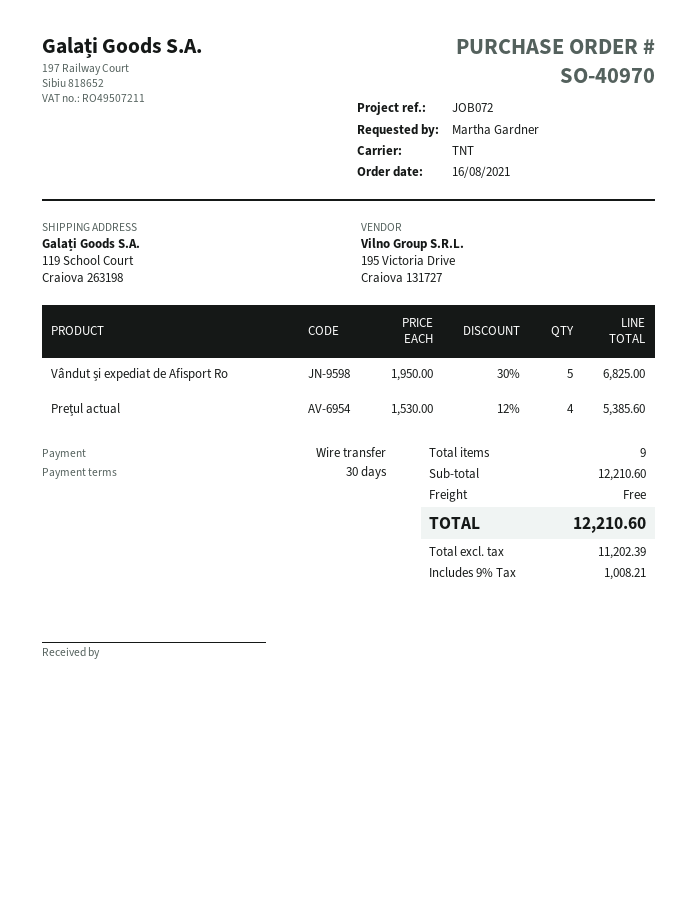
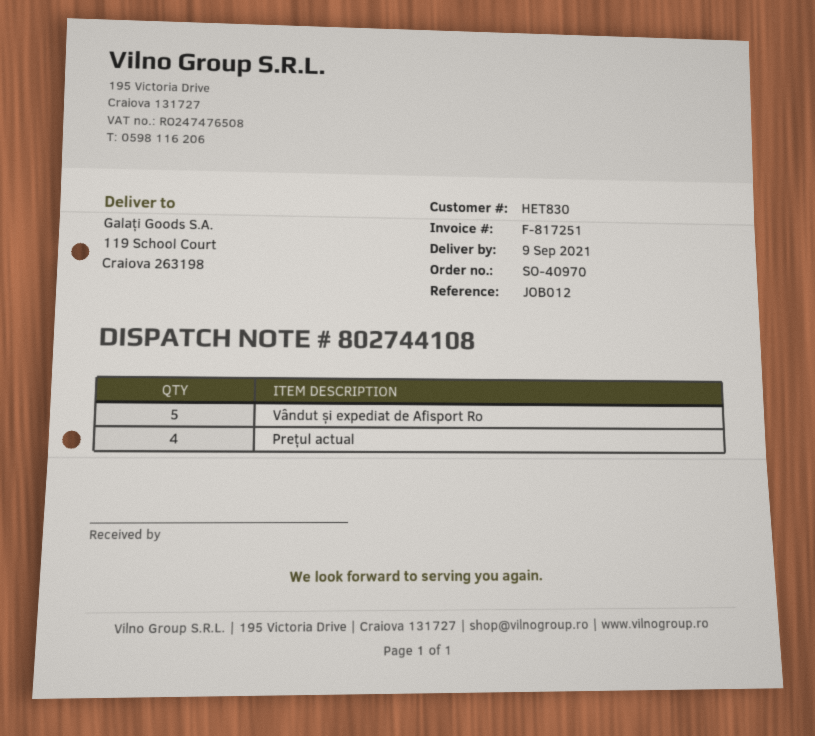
reference: JOB072 -> JOB012

